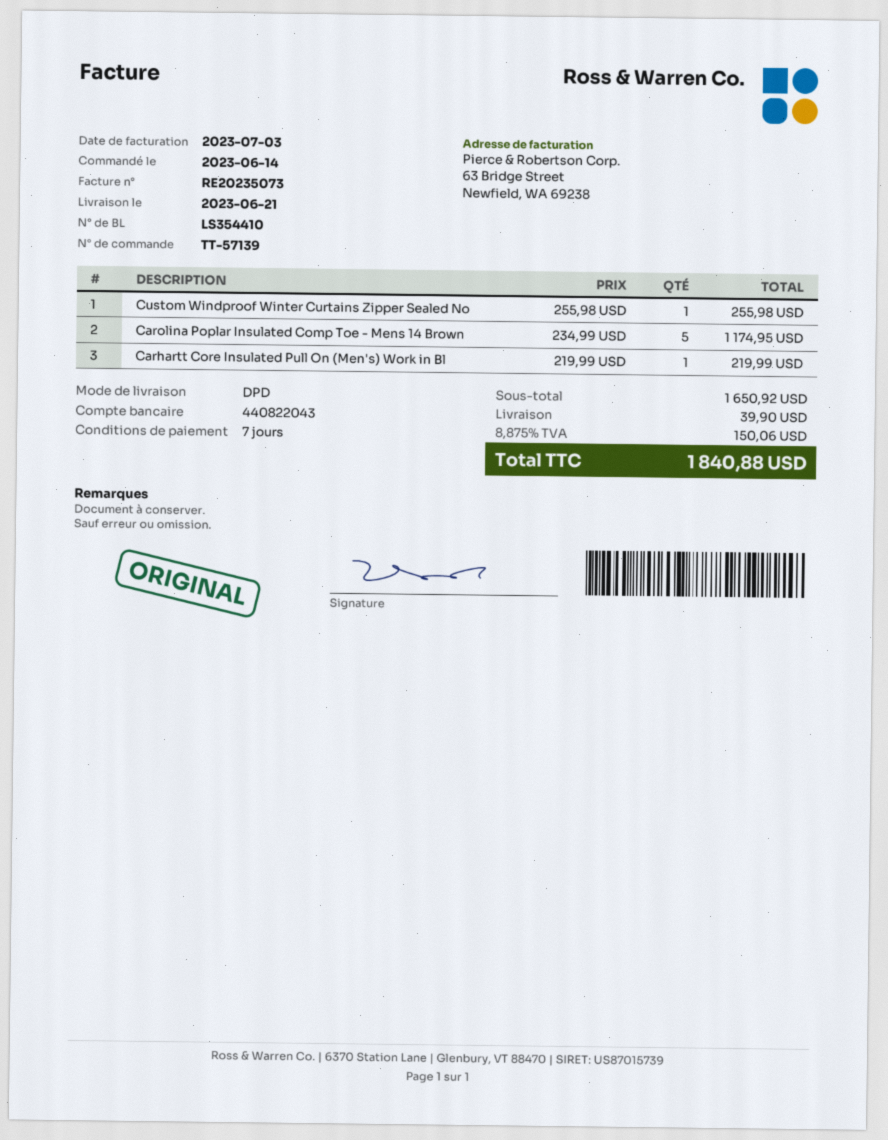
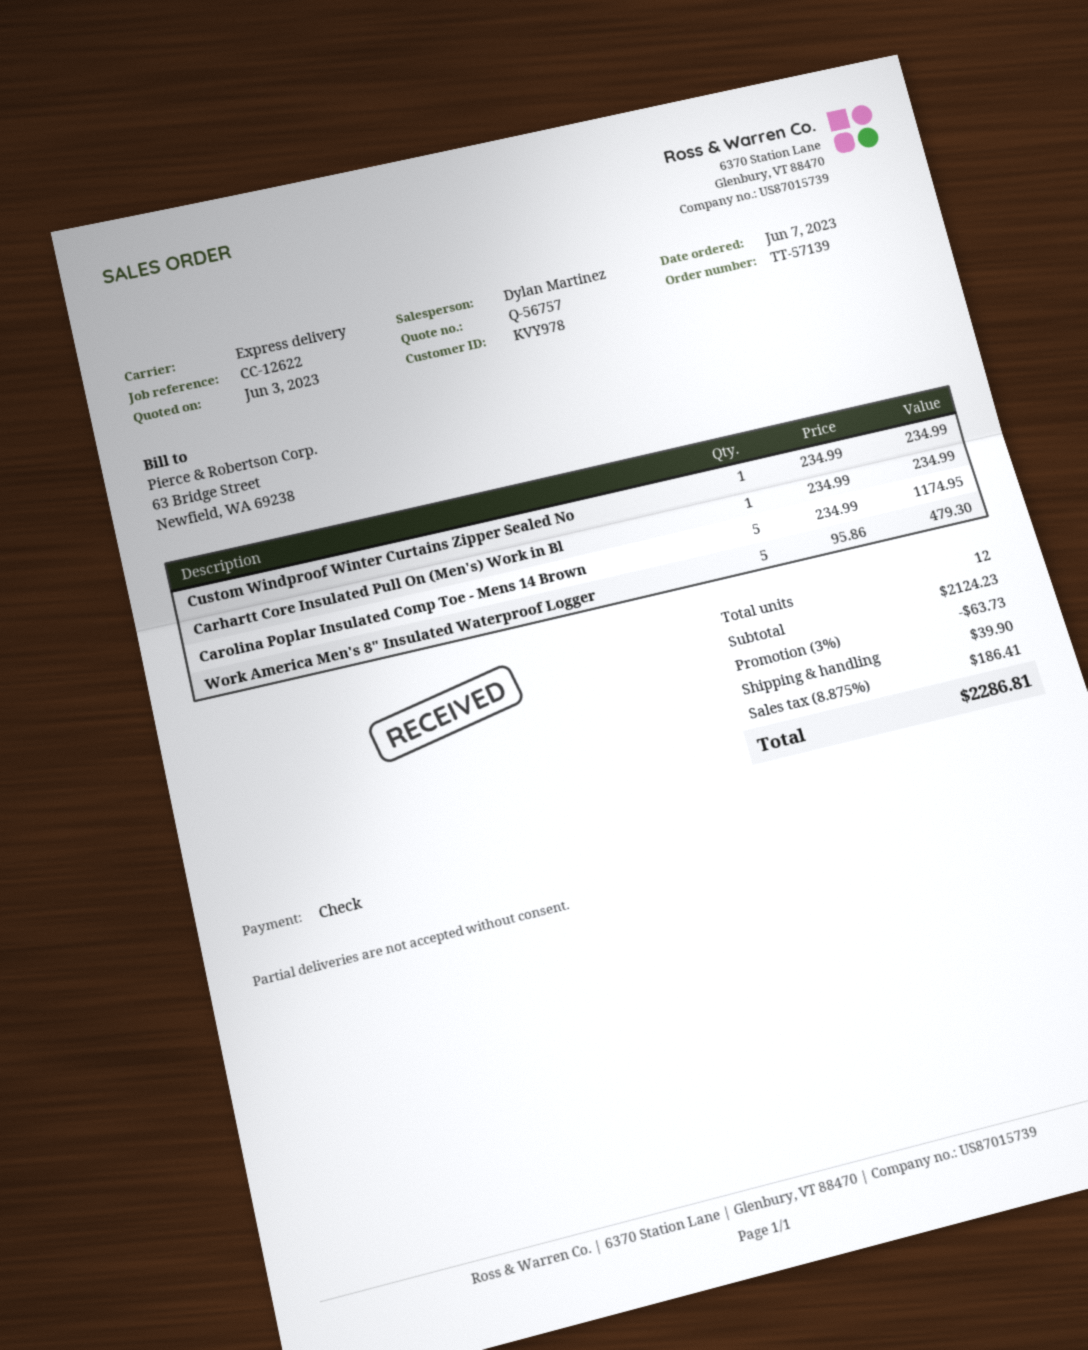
order date: 2023-06-14 -> 2023-06-07
shipping method: DPD -> express
Custom Windproof Winter Curtains Zipper Sealed No: 1 x 255.98 = 255.98 -> 1 x 234.99 = 234.99
Carhartt Core Insulated Pull On (Men's) Work in Bl: 1 x 219.99 = 219.99 -> 1 x 234.99 = 234.99
Work America Men's 8" Insulated Waterproof Logger: none -> 5 x 95.86 = 479.30
subtotal: 1650.92 -> 2124.23
discount: none -> 3% = 63.73
tax: 8.875% = 150.06 -> 8.875% = 186.41
total: 1840.88 -> 2286.81

